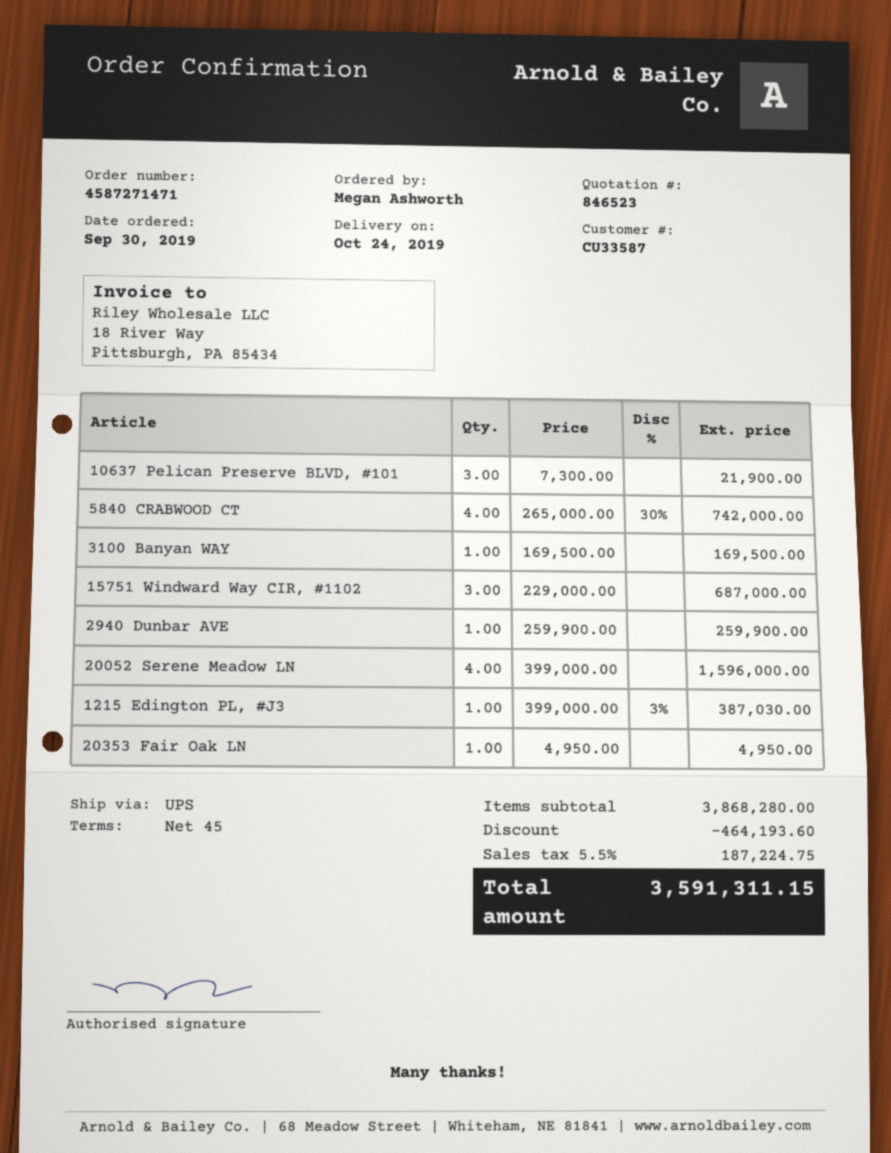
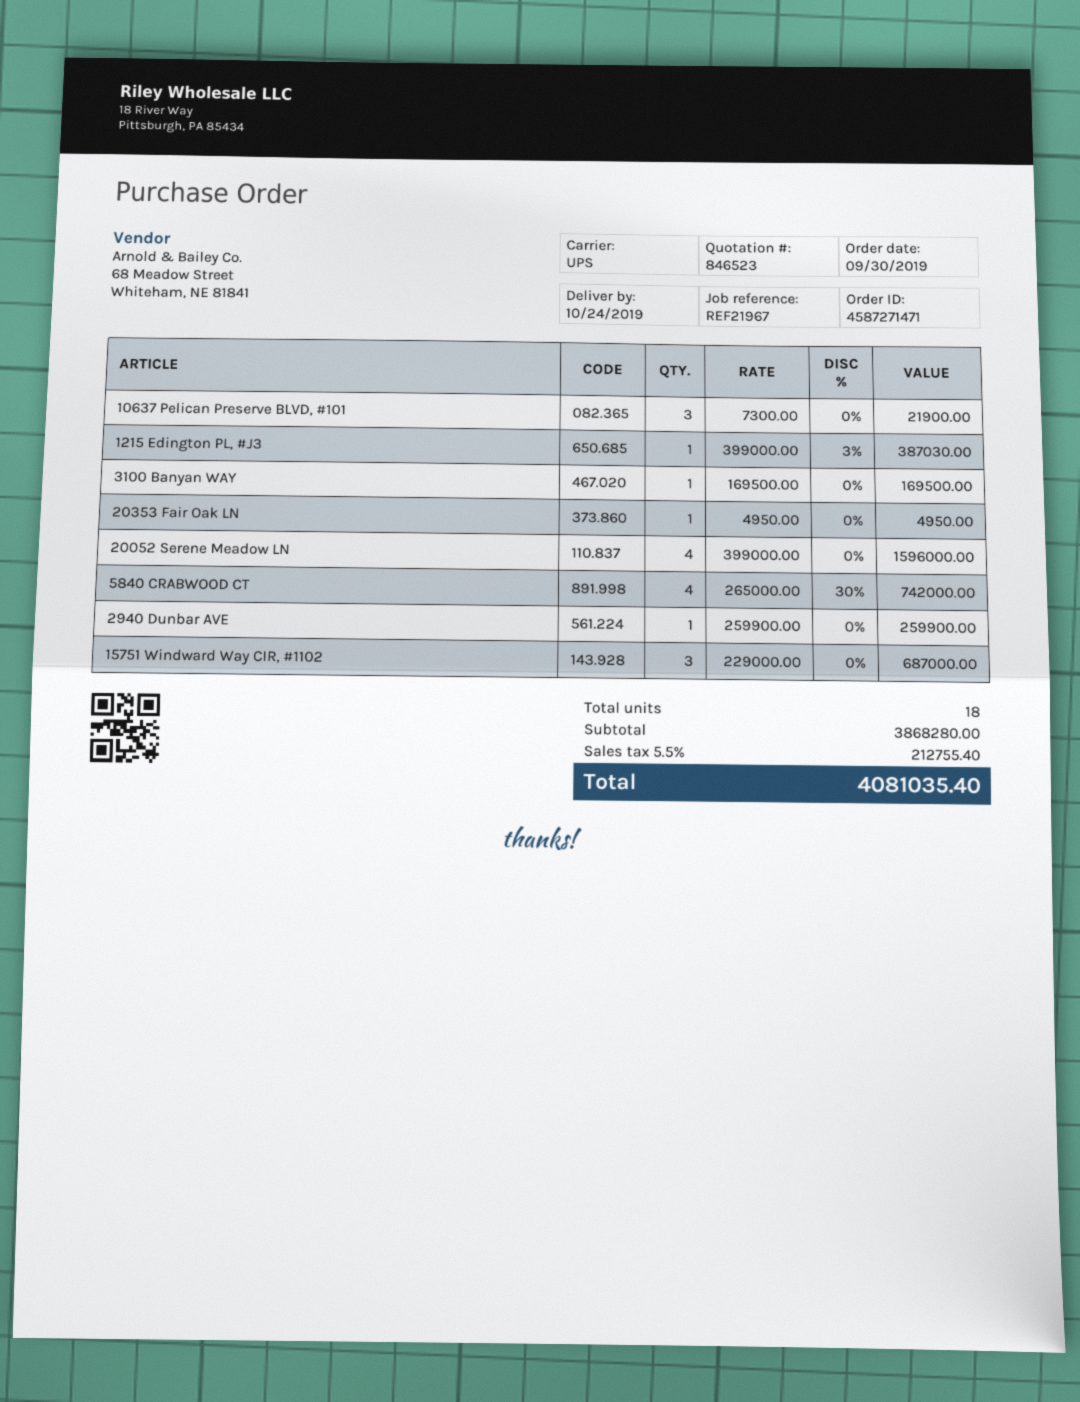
discount: 464193.60 -> none
tax: 5.5% = 187224.75 -> 5.5% = 212755.40
total: 3591311.15 -> 4081035.40

